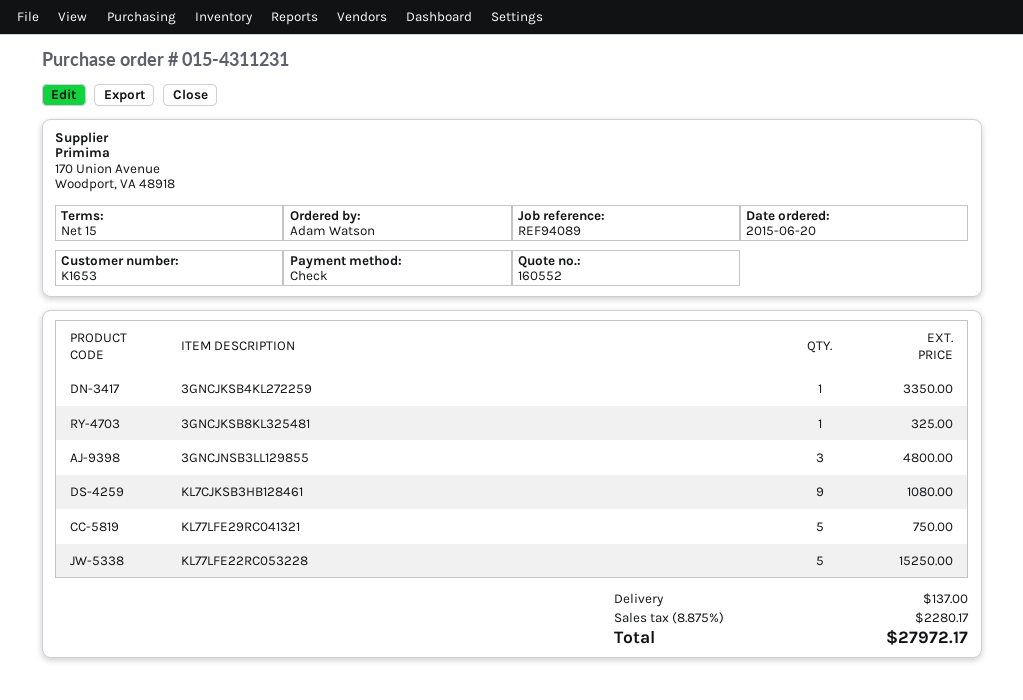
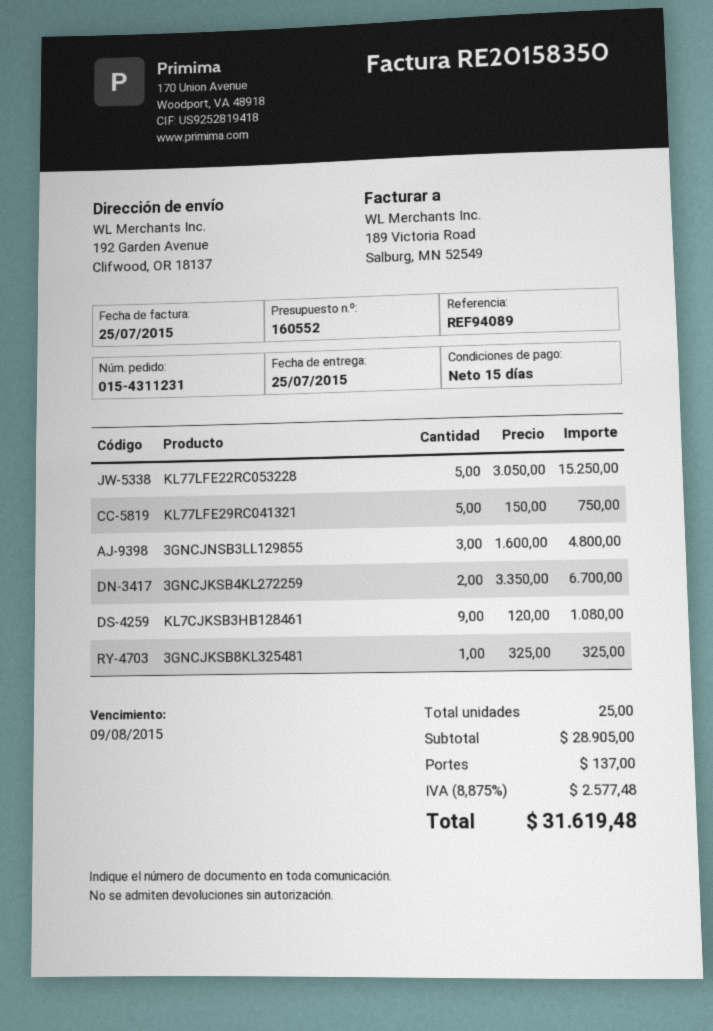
3GNCJKSB4KL272259: 1 for 3350.00 -> 2 for 6700.00
tax: 8.875% = 2280.17 -> 8.875% = 2577.48
total: 27972.17 -> 31619.48

